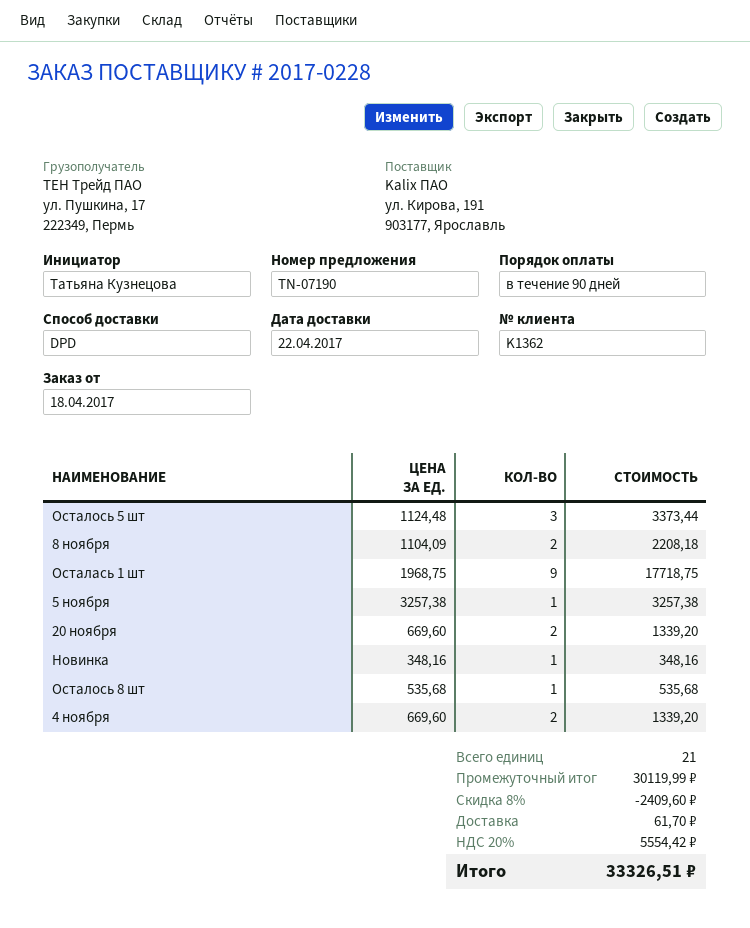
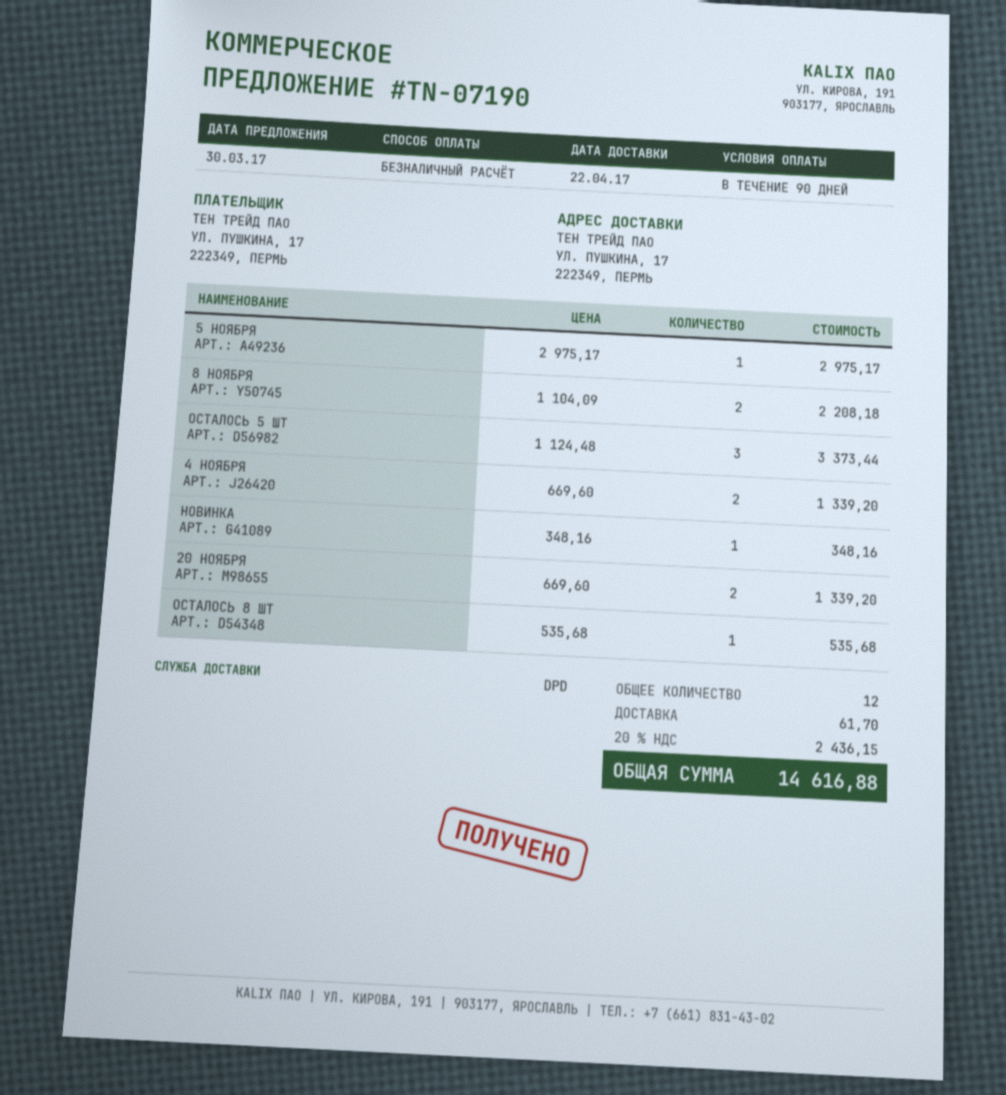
Осталась 1 шт: 9 x 1968.75 = 17718.75 -> none
5 ноября: 1 x 3257.38 = 3257.38 -> 1 x 2975.17 = 2975.17
total quantity: 21 -> 12
discount: 8% = 2409.60 -> none
tax: 20% = 5554.42 -> 20% = 2436.15
total: 33326.51 -> 14616.88

